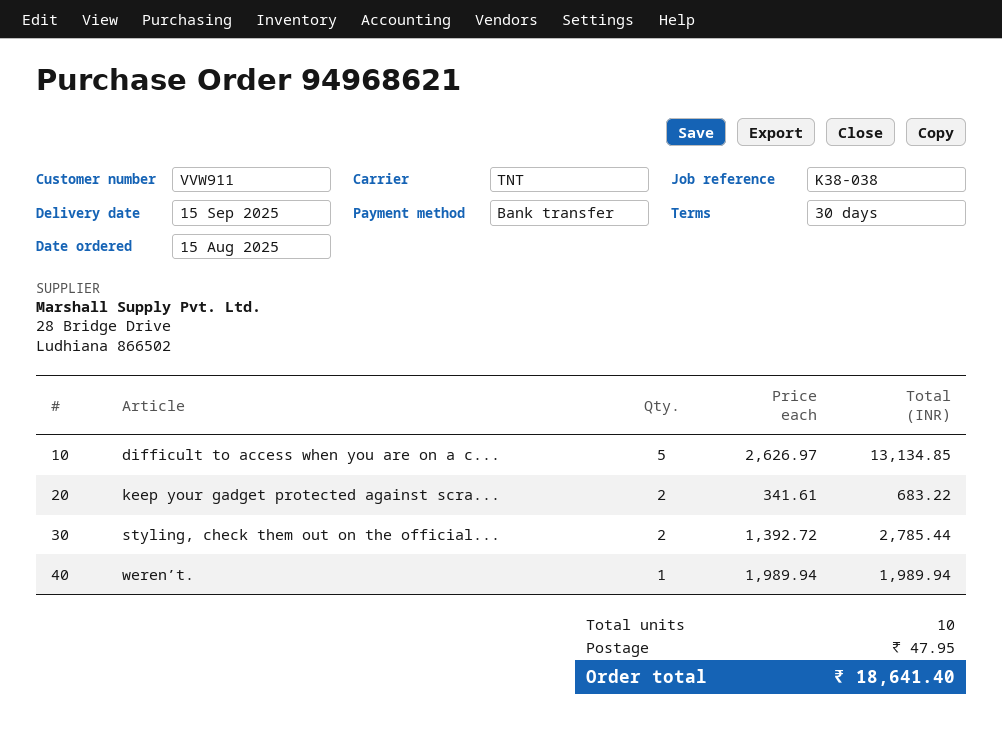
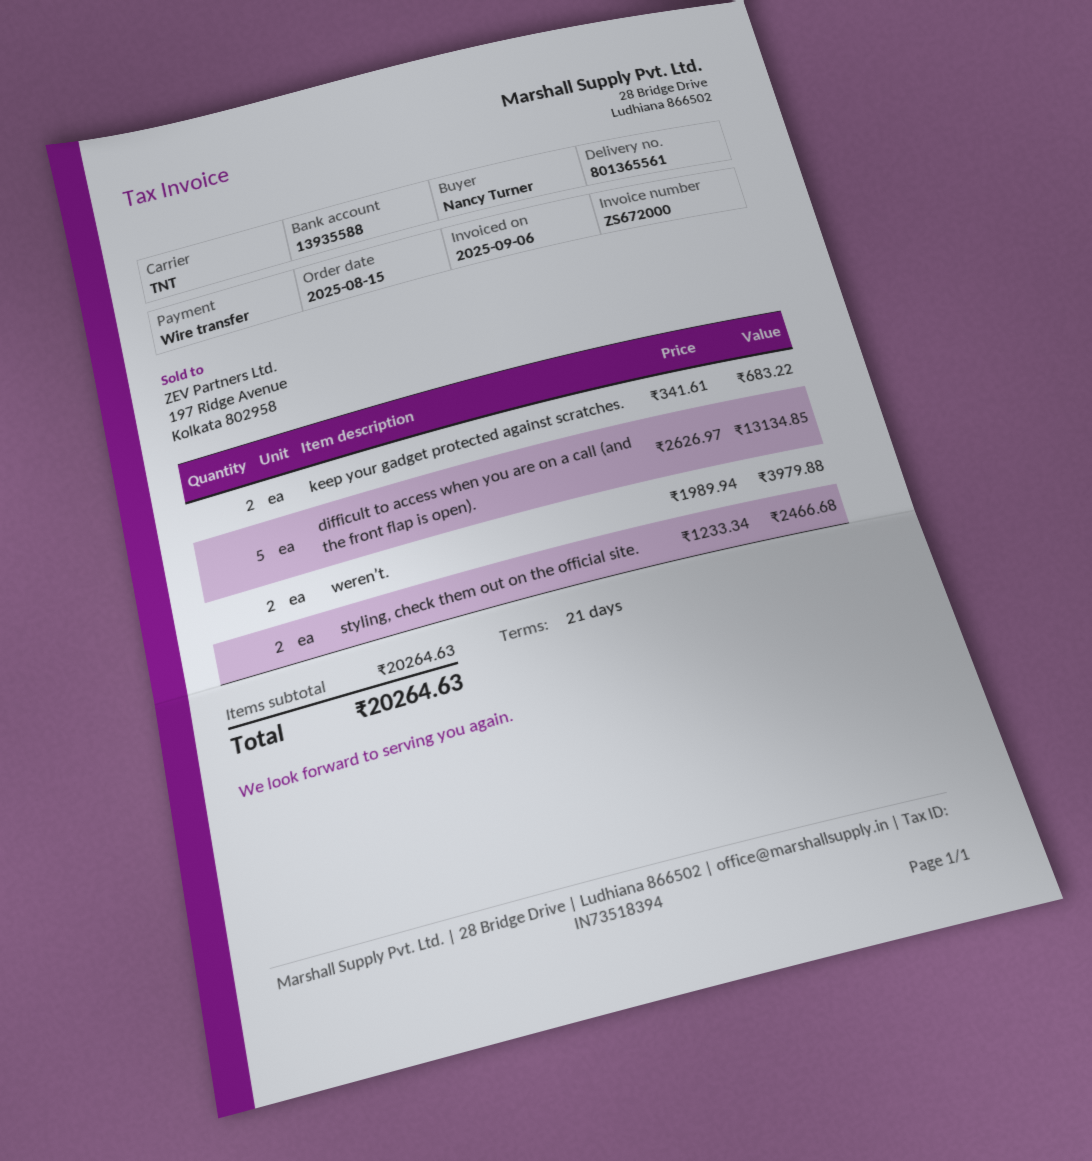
payment terms: 30 days -> 21 days
styling, check them out on the official...: 2 x 1392.72 = 2785.44 -> 2 x 1233.34 = 2466.68
weren’t.: 1 x 1989.94 = 1989.94 -> 2 x 1989.94 = 3979.88
shipping: 47.95 -> none
total: 18641.40 -> 20264.63

